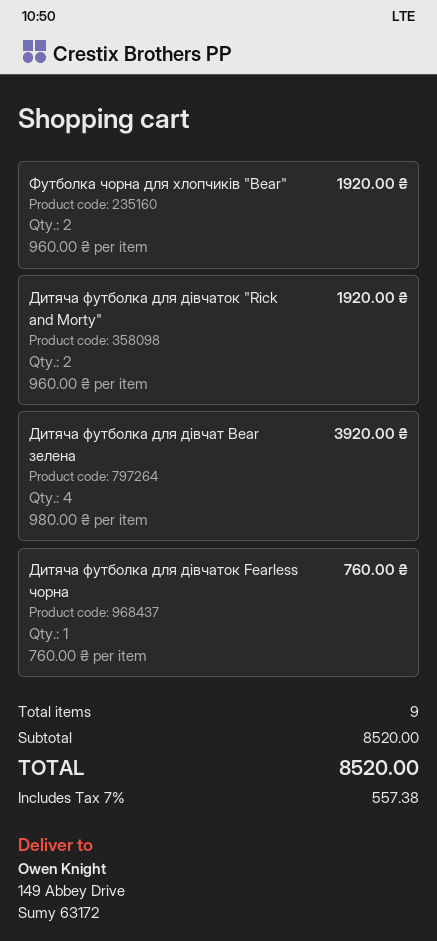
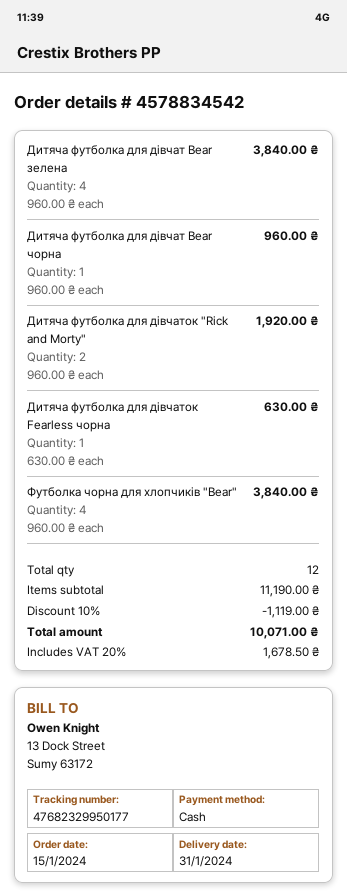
Футболка чорна для хлопчиків "Bear": 2 x 960.00 = 1920.00 -> 4 x 960.00 = 3840.00
Дитяча футболка для дівчат Bear зелена: 4 x 980.00 = 3920.00 -> 4 x 960.00 = 3840.00
Дитяча футболка для дівчаток Fearless чорна: 1 x 760.00 = 760.00 -> 1 x 630.00 = 630.00
Дитяча футболка для дівчат Bear чорна: none -> 1 x 960.00 = 960.00
total quantity: 9 -> 12
subtotal: 8520.00 -> 11190.00
discount: none -> 10% = 1119.00
tax: 7% = 557.38 -> 20% = 1678.50
total: 8520.00 -> 10071.00

